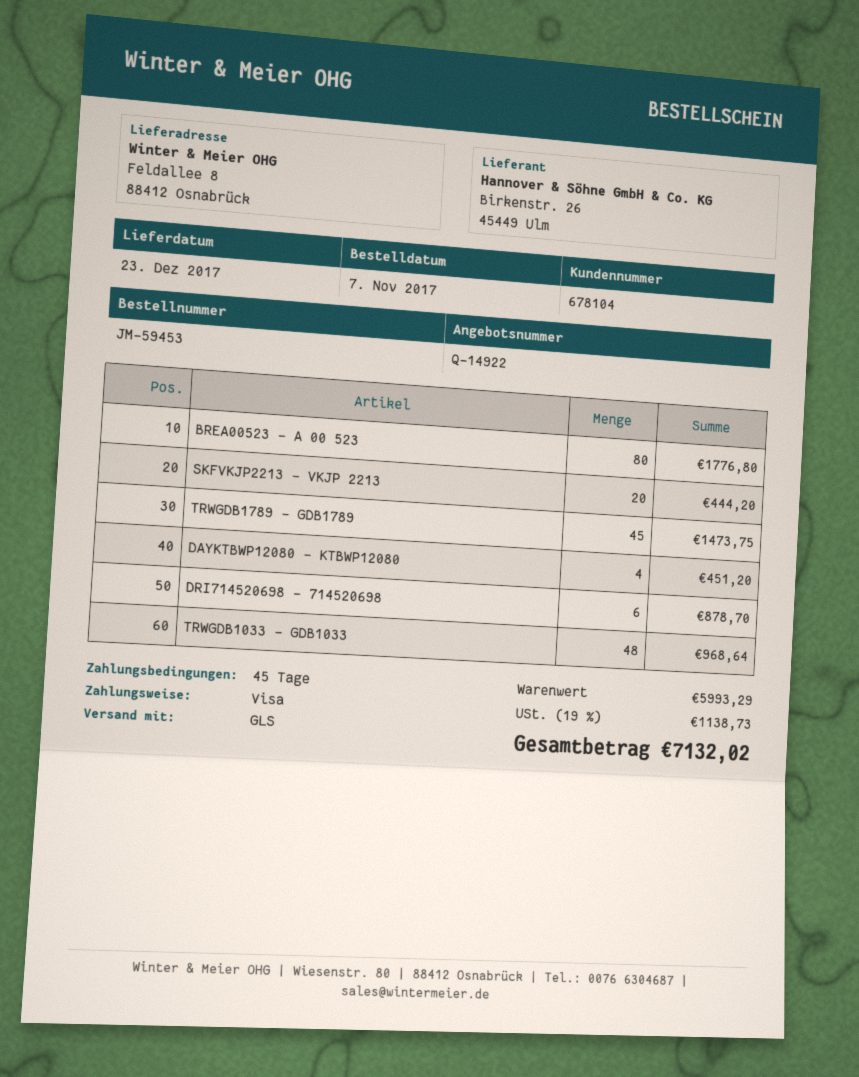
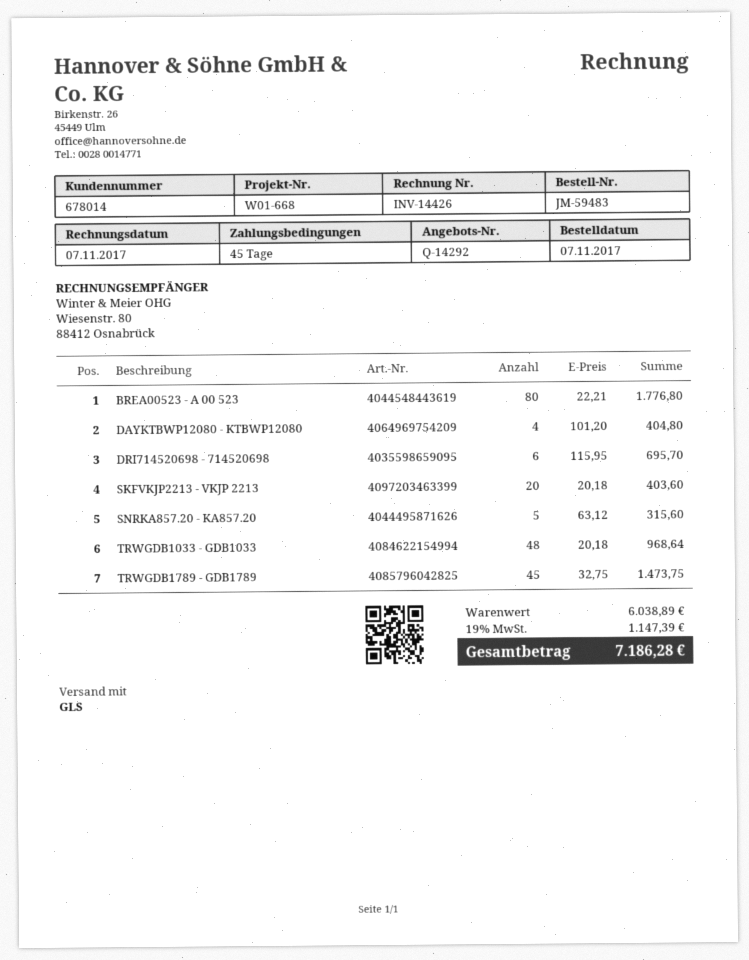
quote number: Q-14922 -> Q-14292
order number: JM-59453 -> JM-59483
customer number: 678104 -> 678014
SKFVKJP2213 - VKJP 2213: 20 for 444.20 -> 20 for 403.60
DAYKTBWP12080 - KTBWP12080: 4 for 451.20 -> 4 for 404.80
DRI714520698 - 714520698: 6 for 878.70 -> 6 for 695.70
SNRKA857.20 - KA857.20: none -> 5 for 315.60
subtotal: 5993.29 -> 6038.89
tax: 19% = 1138.73 -> 19% = 1147.39
total: 7132.02 -> 7186.28

